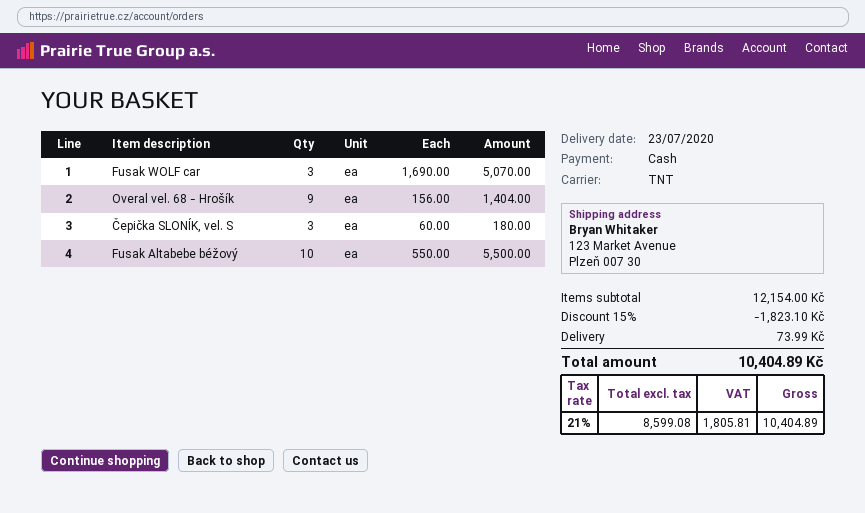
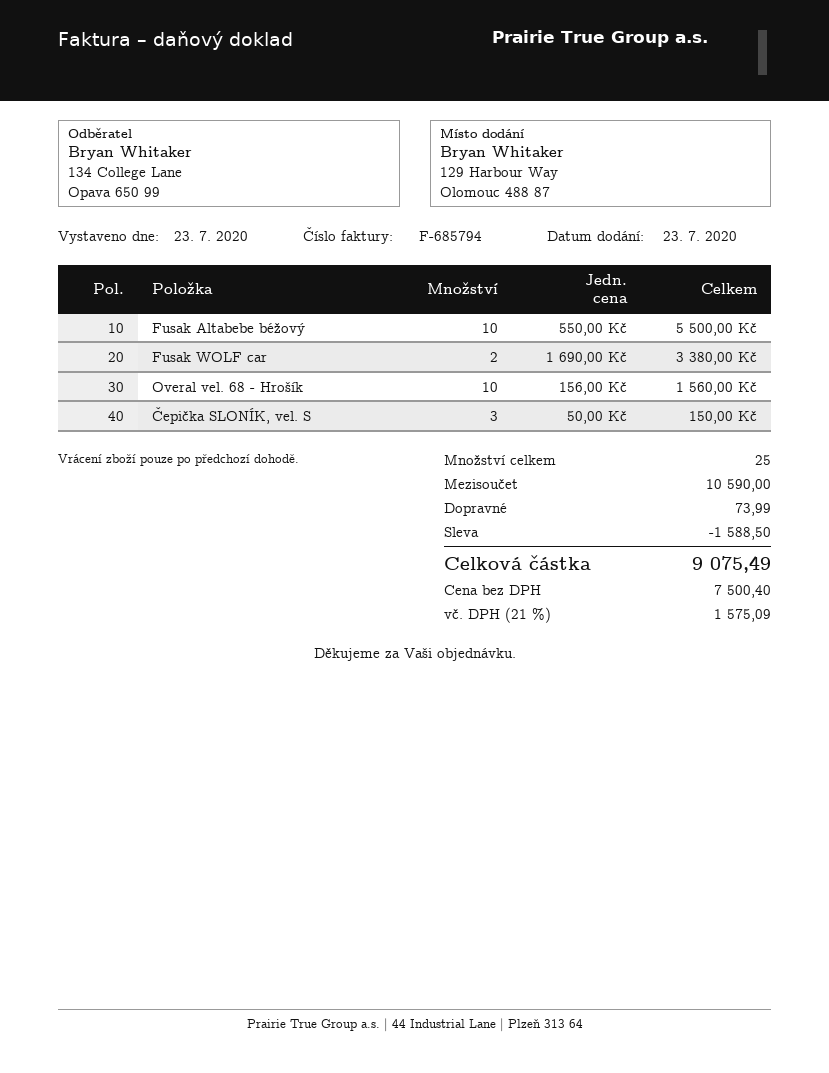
ship to: 123 Market Avenue, Plzeň 007 30 -> 129 Harbour Way, Olomouc 488 87
Fusak WOLF car: 3 x 1690.00 = 5070.00 -> 2 x 1690.00 = 3380.00
Overal vel. 68 - Hrošík: 9 x 156.00 = 1404.00 -> 10 x 156.00 = 1560.00
Čepička SLONÍK, vel. S: 3 x 60.00 = 180.00 -> 3 x 50.00 = 150.00
subtotal: 12154.00 -> 10590.00
discount: 1823.10 -> 1588.50
net: 8599.08 -> 7500.40
tax: 21% = 1805.81 -> 21% = 1575.09
total: 10404.89 -> 9075.49

